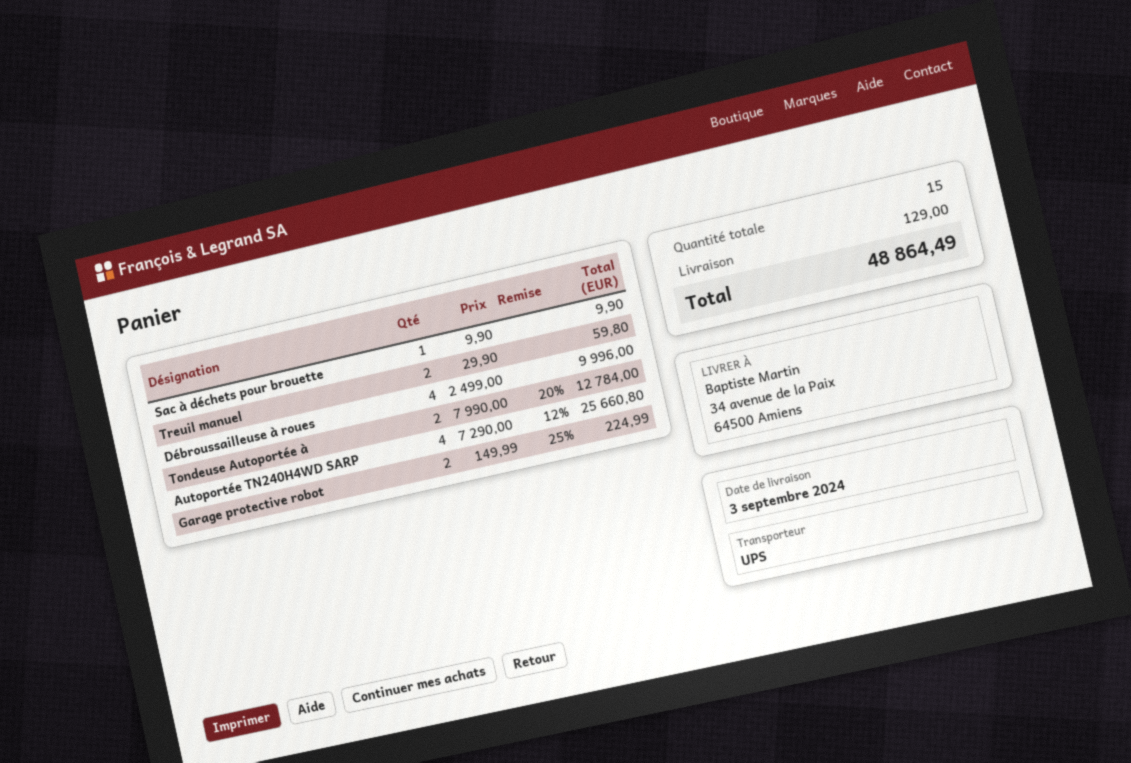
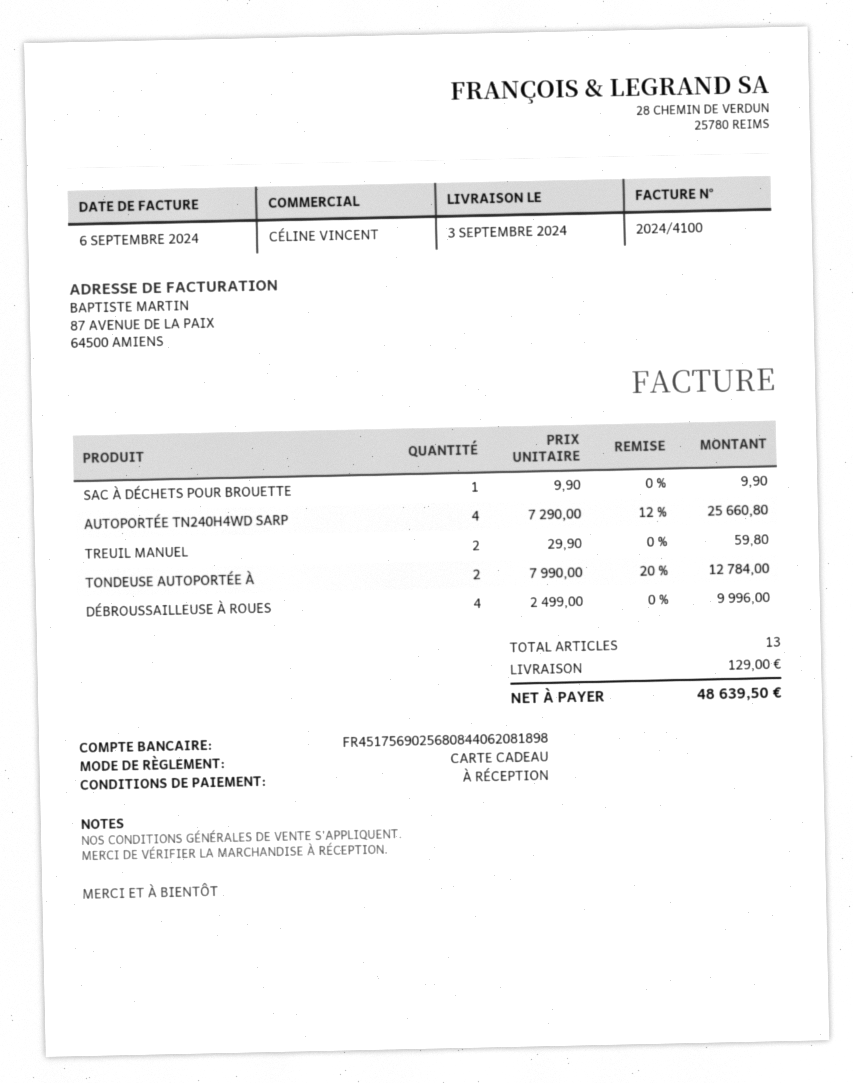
Garage protective robot: 2 x 149.99 - 25% = 224.99 -> none
total quantity: 15 -> 13
total: 48864.49 -> 48639.50

